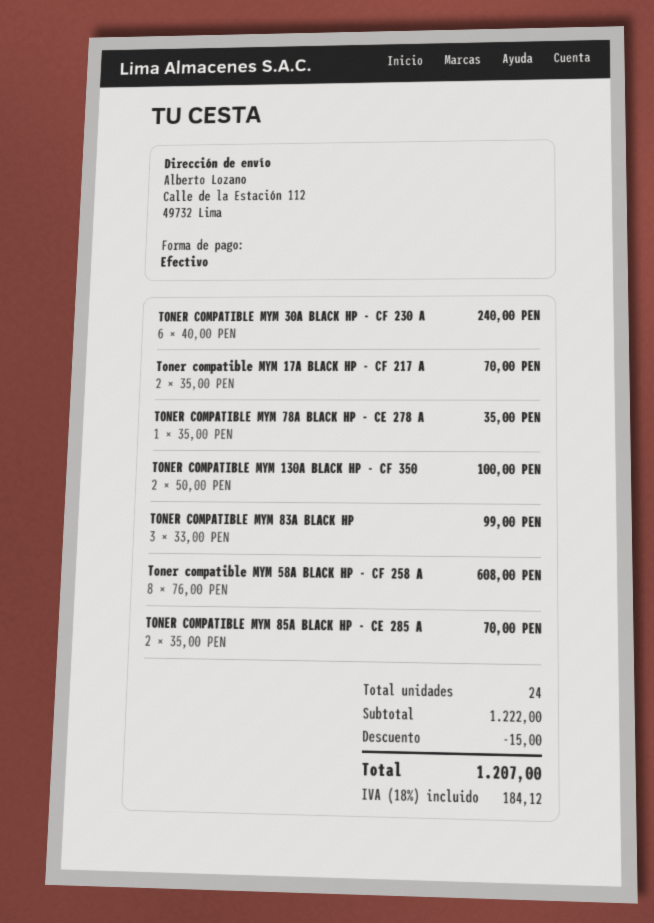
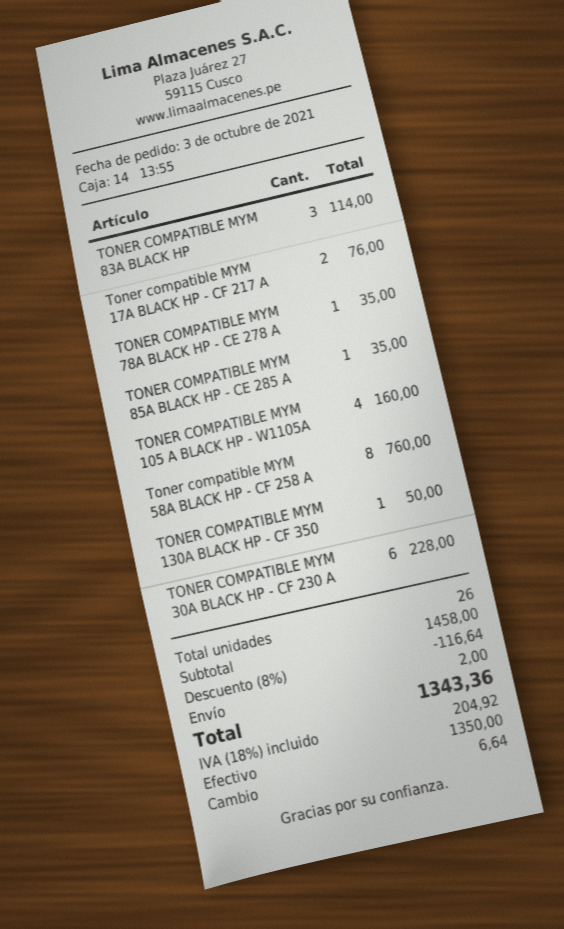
TONER COMPATIBLE MYM 30A BLACK HP - CF 230 A: 6 for 240.00 -> 6 for 228.00
Toner compatible MYM 17A BLACK HP - CF 217 A: 2 for 70.00 -> 2 for 76.00
TONER COMPATIBLE MYM 130A BLACK HP - CF 350: 2 for 100.00 -> 1 for 50.00
TONER COMPATIBLE MYM 83A BLACK HP: 3 for 99.00 -> 3 for 114.00
Toner compatible MYM 58A BLACK HP - CF 258 A: 8 for 608.00 -> 8 for 760.00
TONER COMPATIBLE MYM 85A BLACK HP - CE 285 A: 2 for 70.00 -> 1 for 35.00
TONER COMPATIBLE MYM 105 A BLACK HP - W1105A: none -> 4 for 160.00
total quantity: 24 -> 26
subtotal: 1222.00 -> 1458.00
discount: 15.00 -> 116.64
shipping: none -> 2.00
tax: 18% = 184.12 -> 18% = 204.92
total: 1207.00 -> 1343.36

